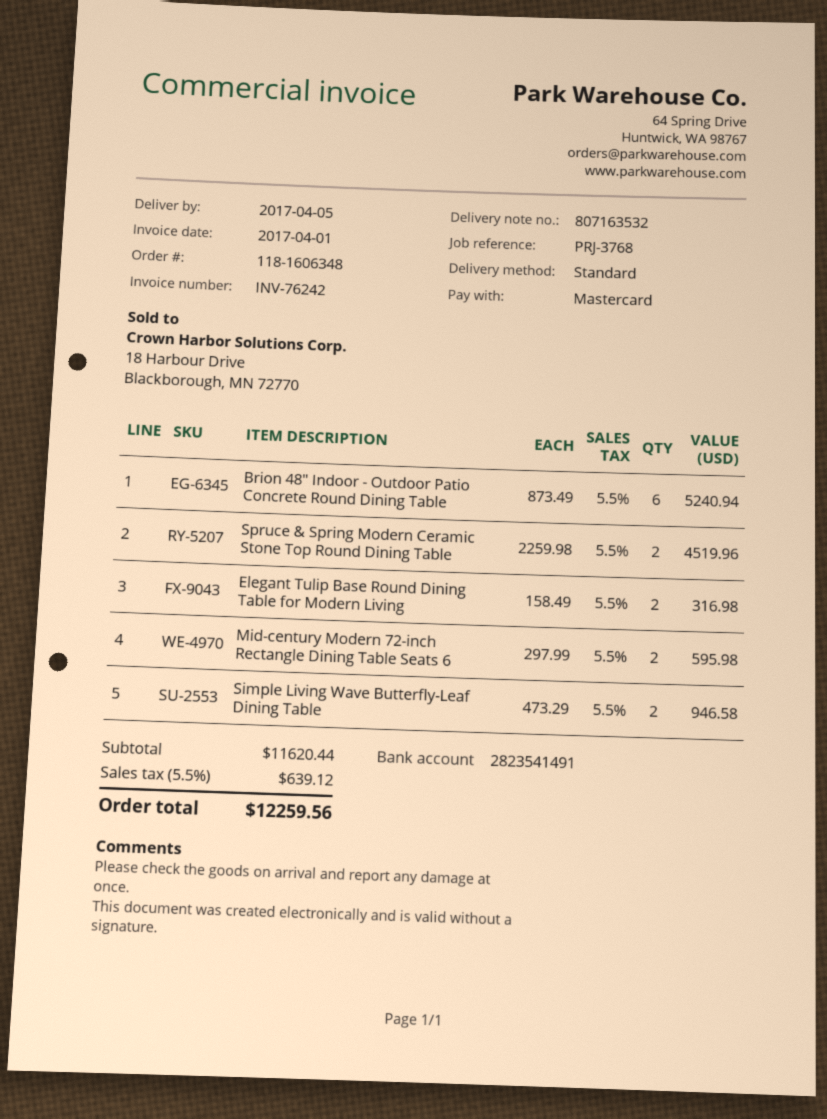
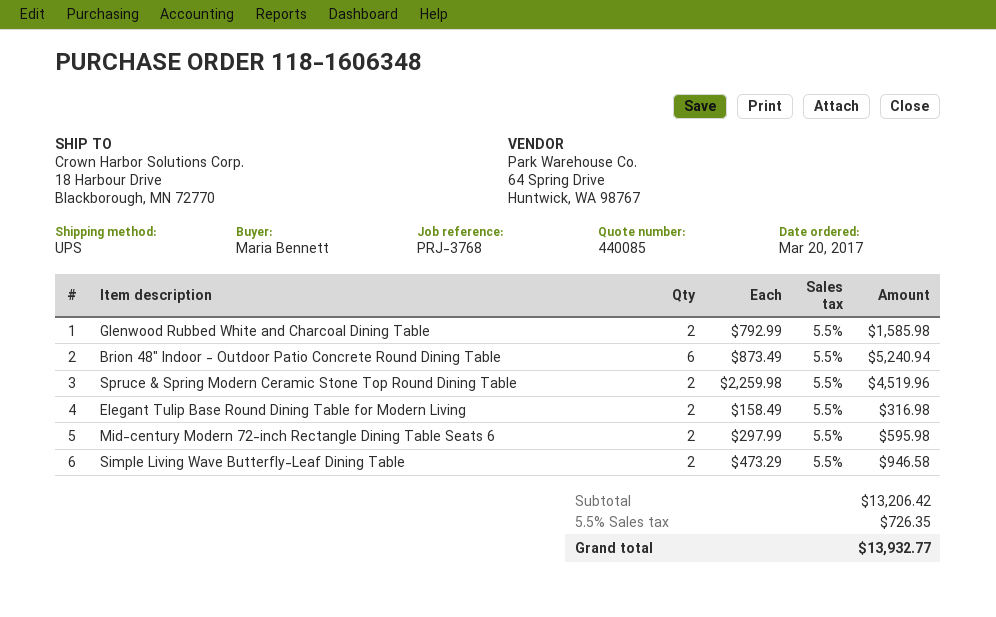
shipping method: standard -> UPS
Glenwood Rubbed White and Charcoal Dining Table: none -> 2 x 792.99 = 1585.98
subtotal: 11620.44 -> 13206.42
tax: 5.5% = 639.12 -> 5.5% = 726.35
total: 12259.56 -> 13932.77

